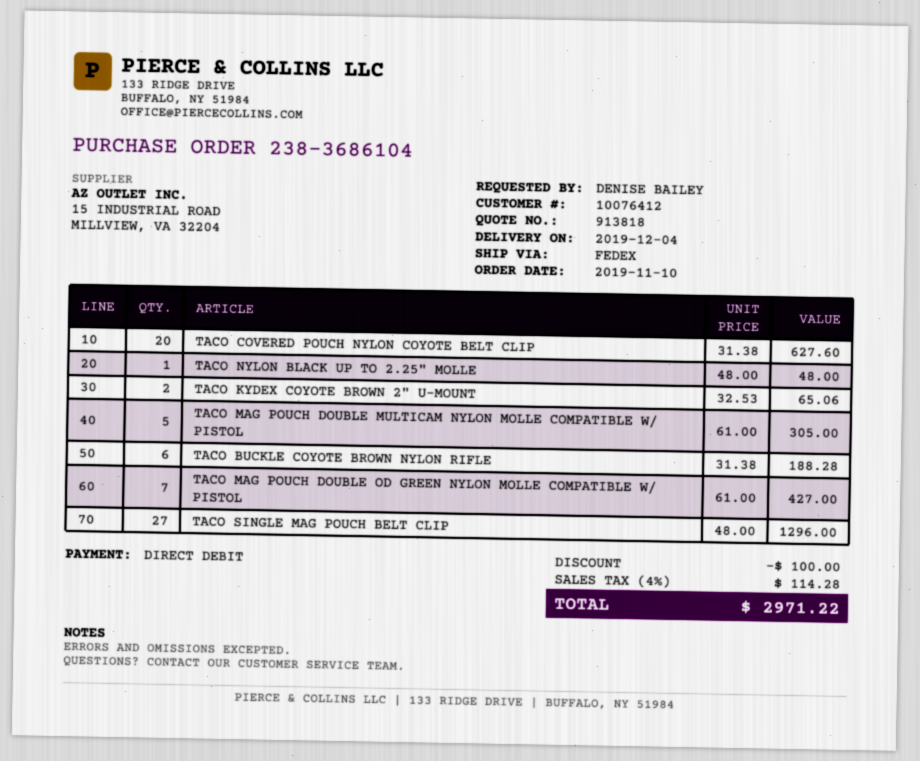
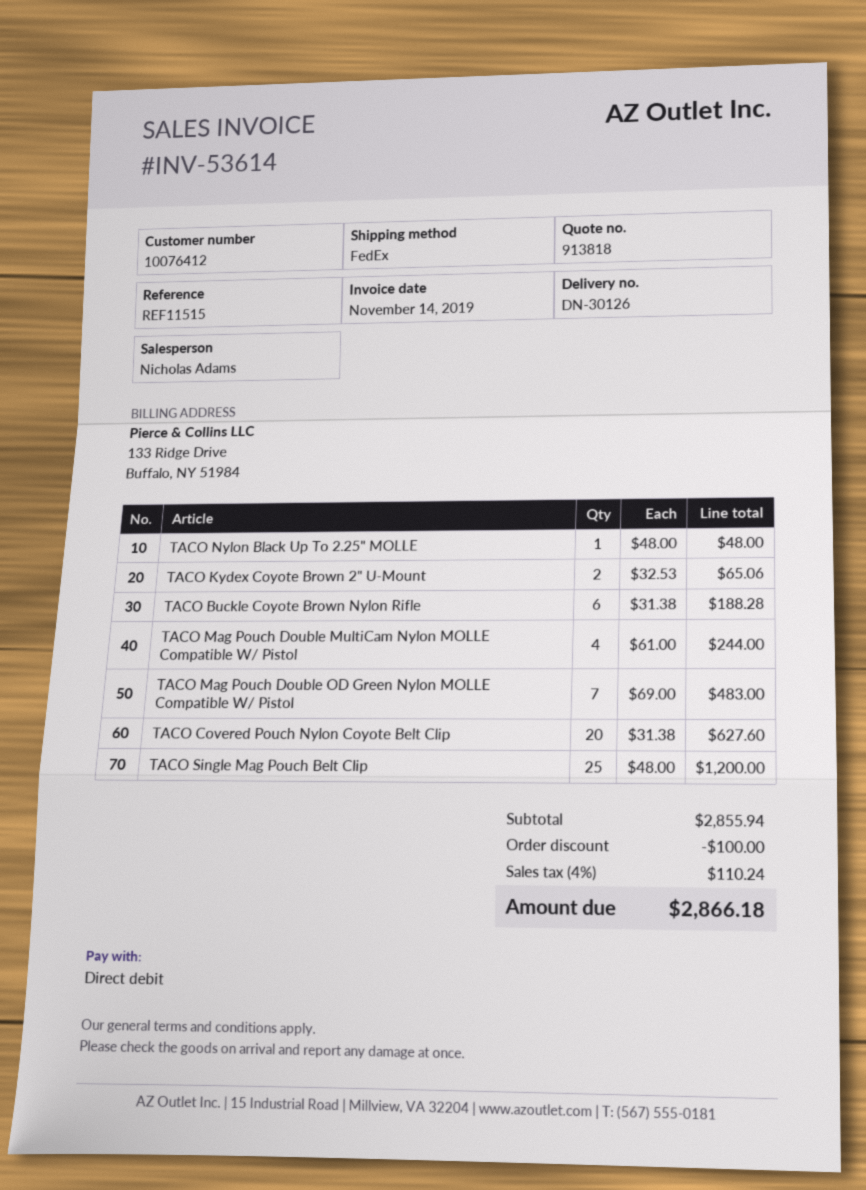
TACO MAG POUCH DOUBLE MULTICAM NYLON MOLLE COMPATIBLE W/ PISTOL: 5 x 61.00 = 305.00 -> 4 x 61.00 = 244.00
TACO MAG POUCH DOUBLE OD GREEN NYLON MOLLE COMPATIBLE W/ PISTOL: 7 x 61.00 = 427.00 -> 7 x 69.00 = 483.00
TACO SINGLE MAG POUCH BELT CLIP: 27 x 48.00 = 1296.00 -> 25 x 48.00 = 1200.00
tax: 4% = 114.28 -> 4% = 110.24
total: 2971.22 -> 2866.18

